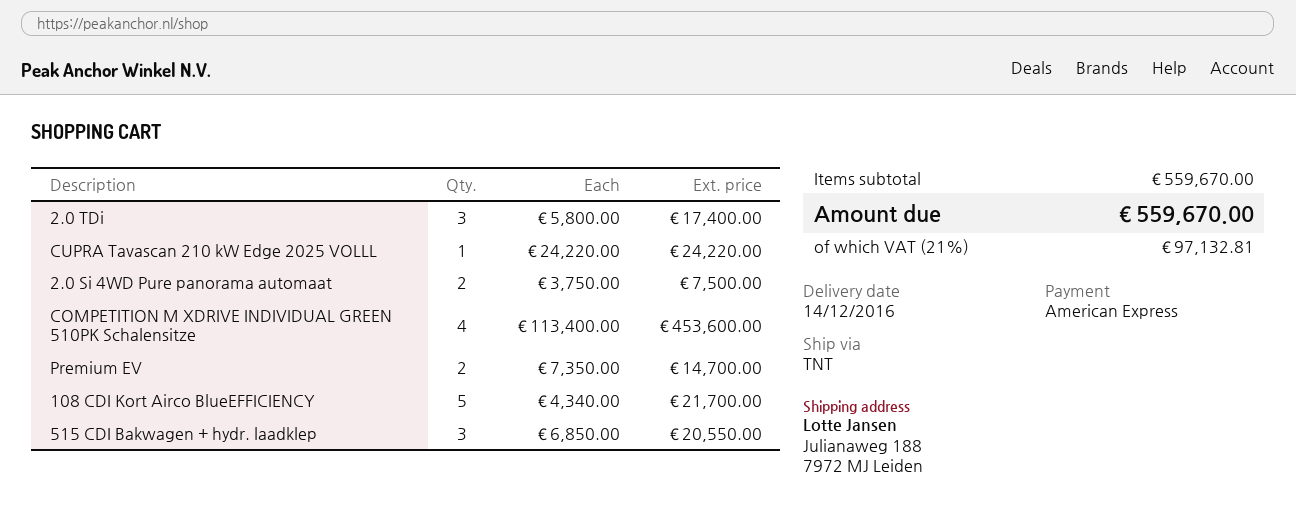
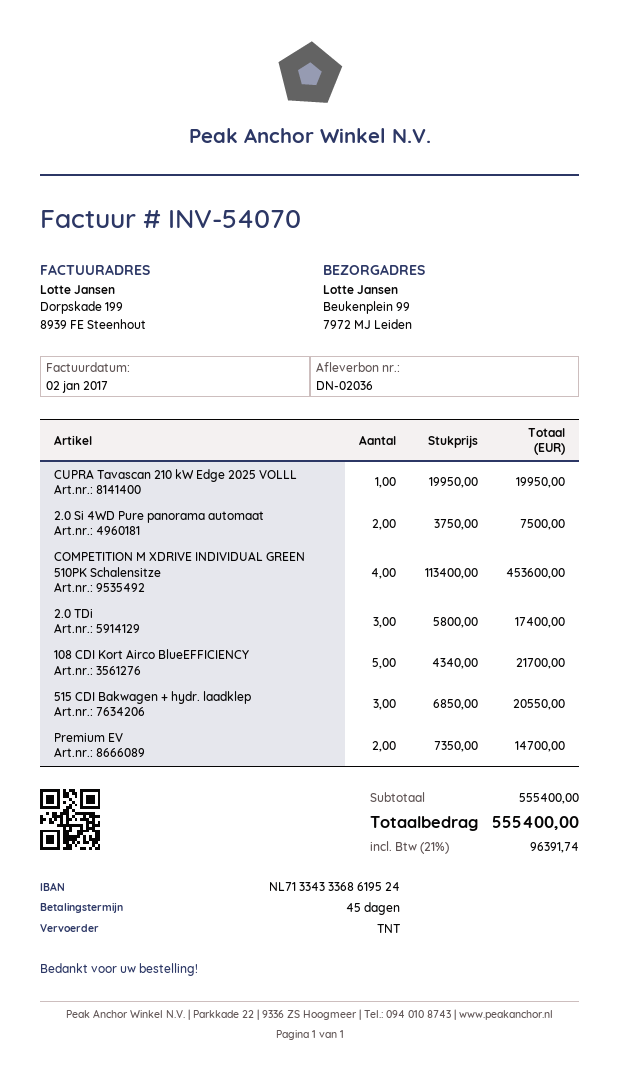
ship to: Julianaweg 188, 7972 MJ Leiden -> Beukenplein 99, 7972 MJ Leiden
CUPRA Tavascan 210 kW Edge 2025 VOLLL: 1 x 24220.00 = 24220.00 -> 1 x 19950.00 = 19950.00
subtotal: 559670.00 -> 555400.00
tax: 21% = 97132.81 -> 21% = 96391.74
total: 559670.00 -> 555400.00

